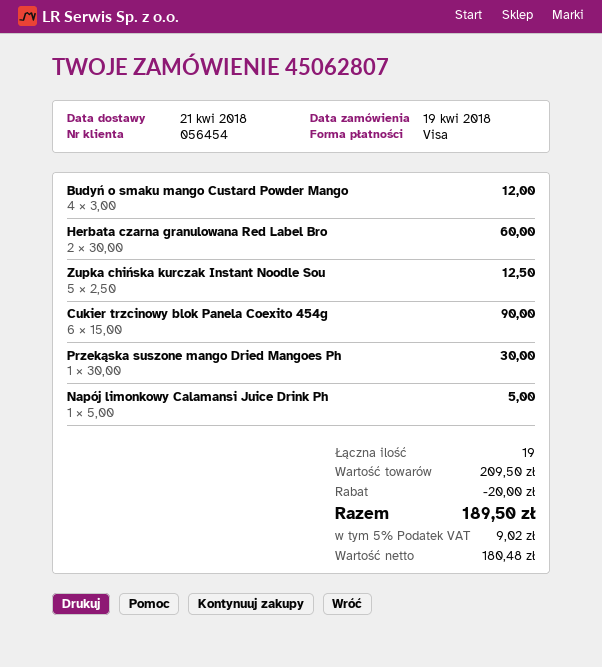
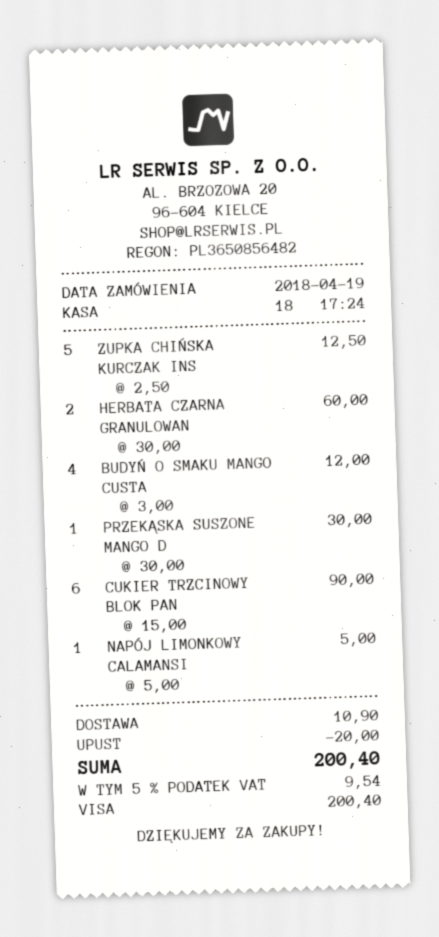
shipping: none -> 10.90
tax: 5% = 9.02 -> 5% = 9.54
total: 189.50 -> 200.40

